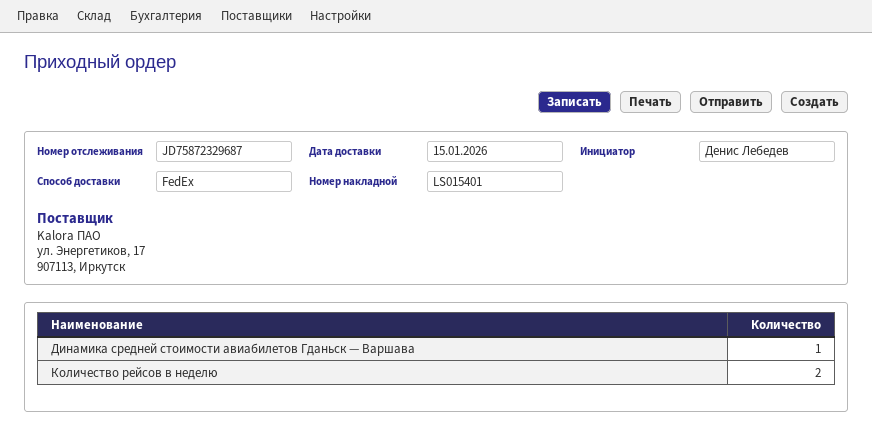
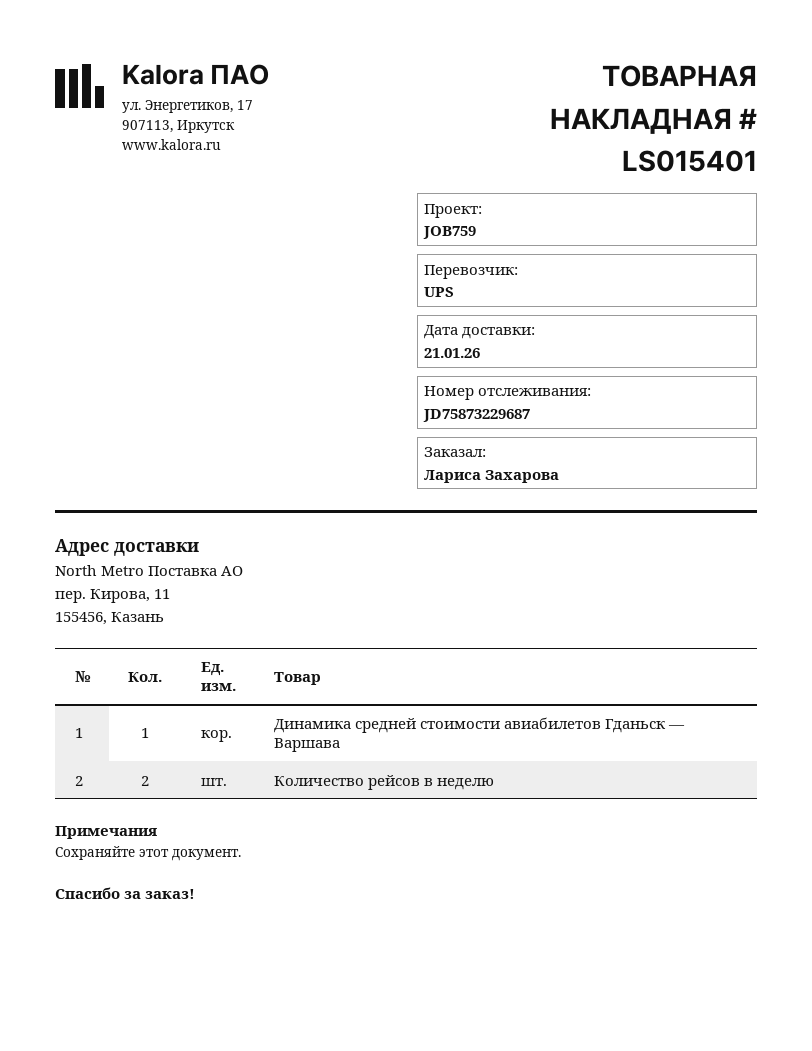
delivery date: 2026-01-15 -> 2026-01-21
ordered by: Денис Лебедев -> Лариса Захарова
shipping method: FedEx -> UPS
tracking number: JD75872329687 -> JD75873229687

